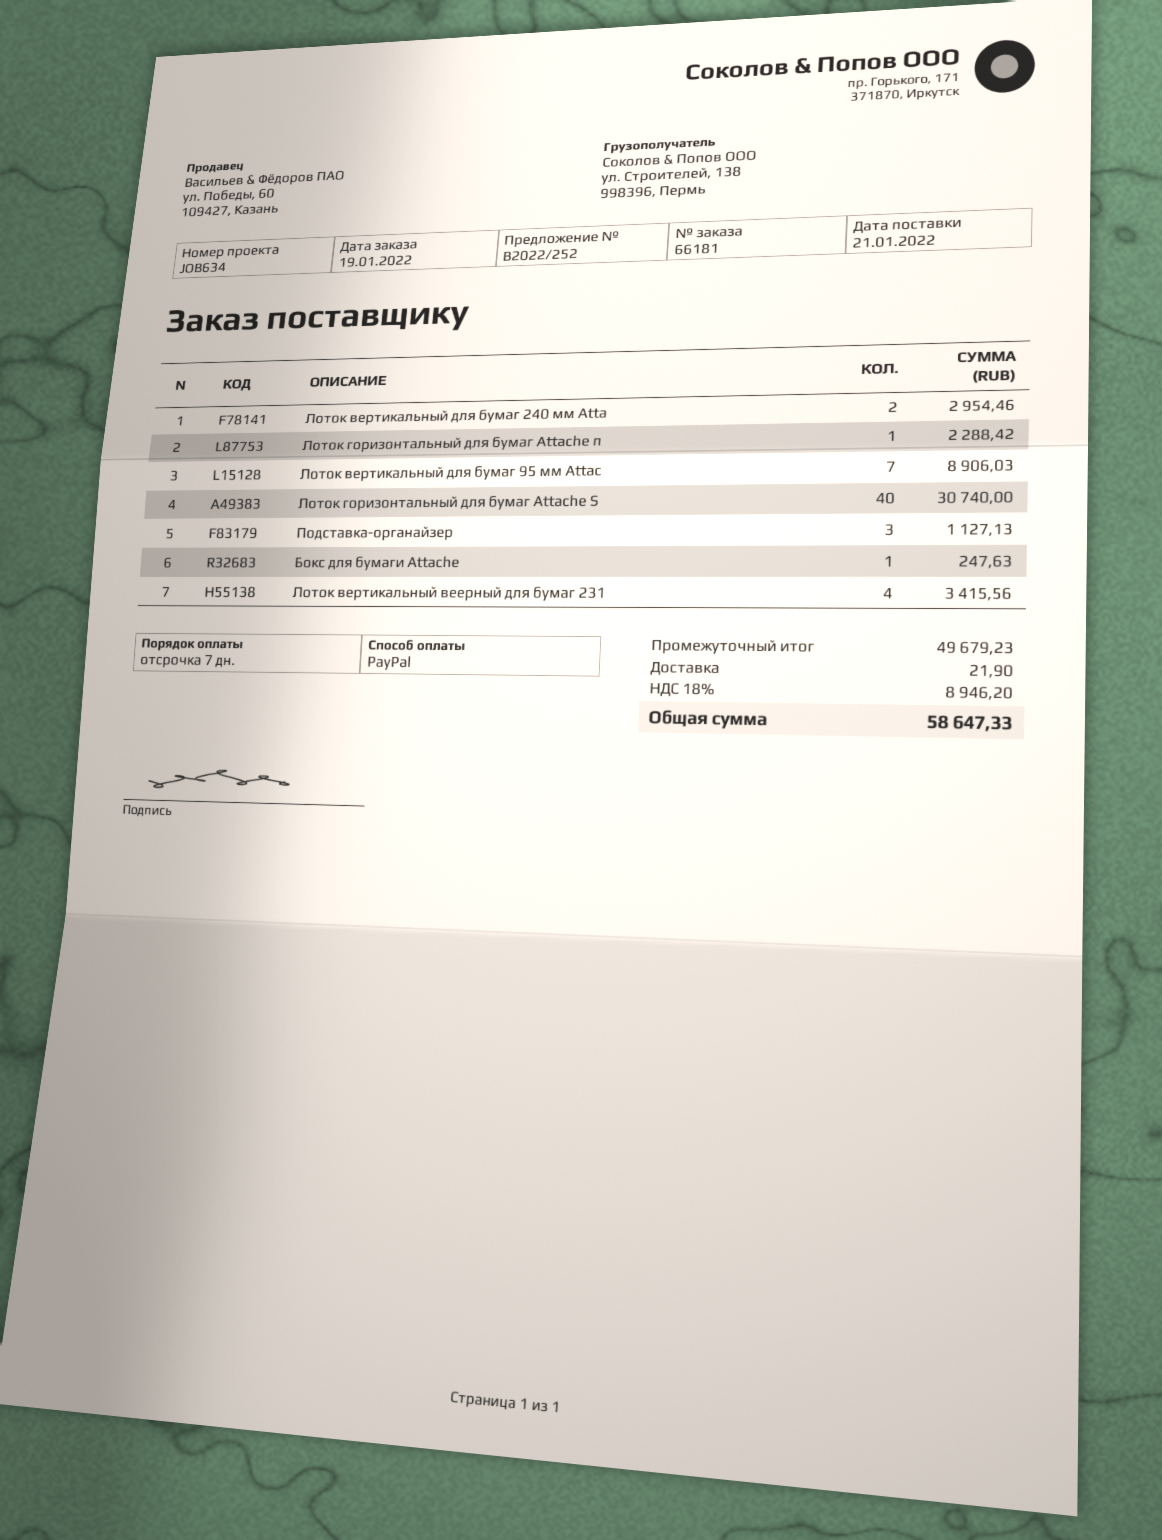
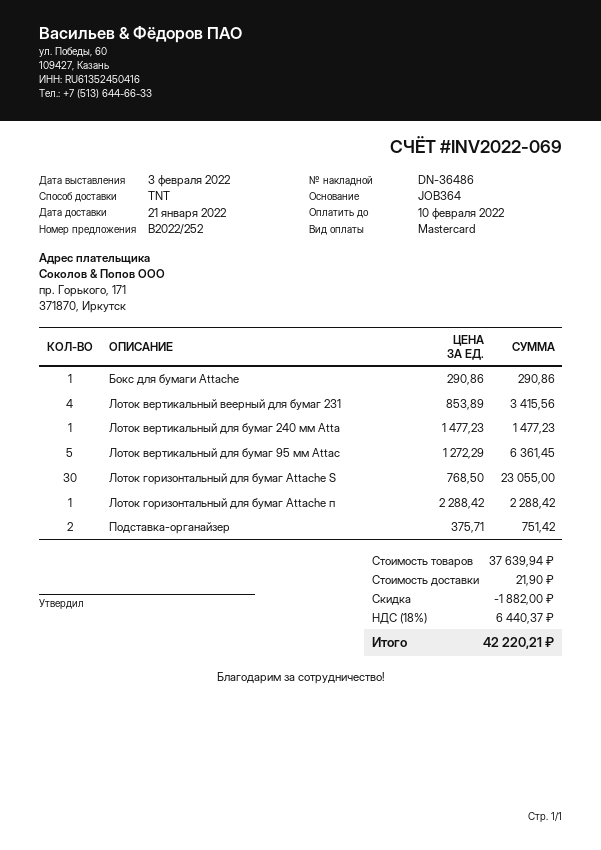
reference: JOB634 -> JOB364
payment method: PayPal -> Mastercard
Лоток вертикальный для бумаг 240 мм Atta: 2 for 2954.46 -> 1 for 1477.23
Лоток вертикальный для бумаг 95 мм Attac: 7 for 8906.03 -> 5 for 6361.45
Лоток горизонтальный для бумаг Attache S: 40 for 30740.00 -> 30 for 23055.00
Подставка-органайзер: 3 for 1127.13 -> 2 for 751.42
Бокс для бумаги Attache: 1 for 247.63 -> 1 for 290.86
subtotal: 49679.23 -> 37639.94
discount: none -> 1882.00
tax: 18% = 8946.20 -> 18% = 6440.37
total: 58647.33 -> 42220.21

